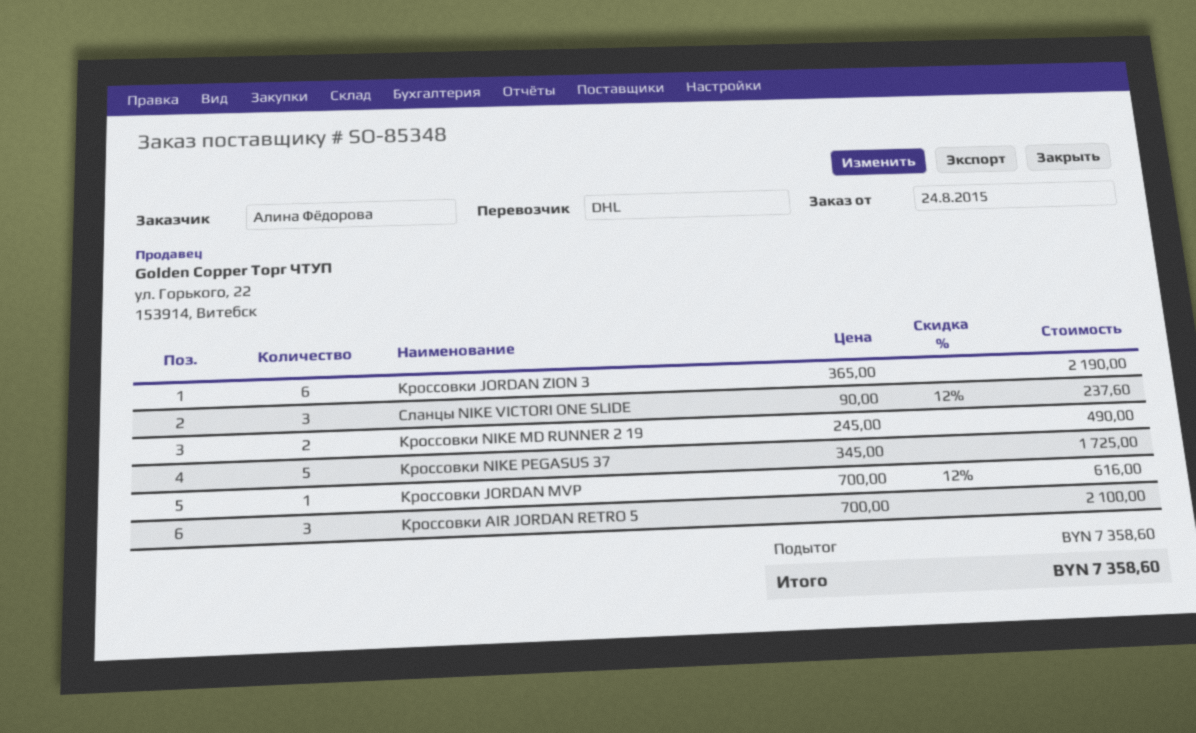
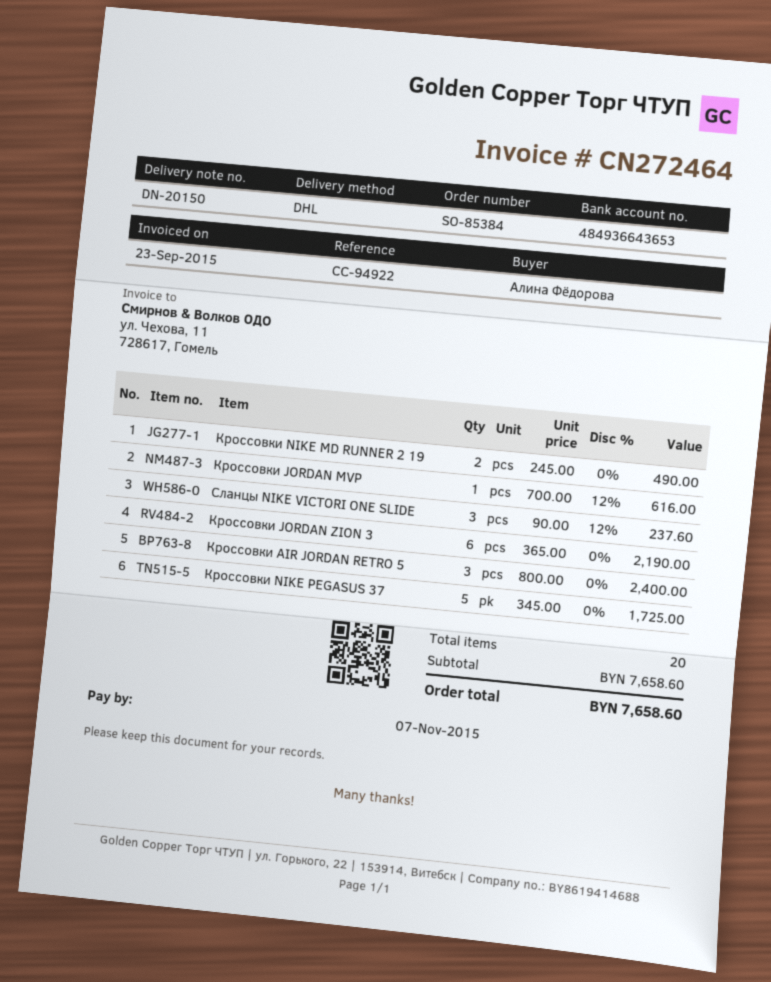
order number: SO-85348 -> SO-85384
Кроссовки AIR JORDAN RETRO 5: 3 x 700.00 = 2100.00 -> 3 x 800.00 = 2400.00
subtotal: 7358.60 -> 7658.60
total: 7358.60 -> 7658.60

